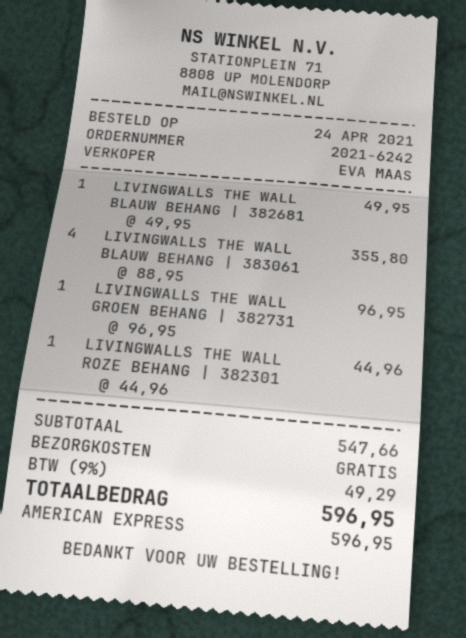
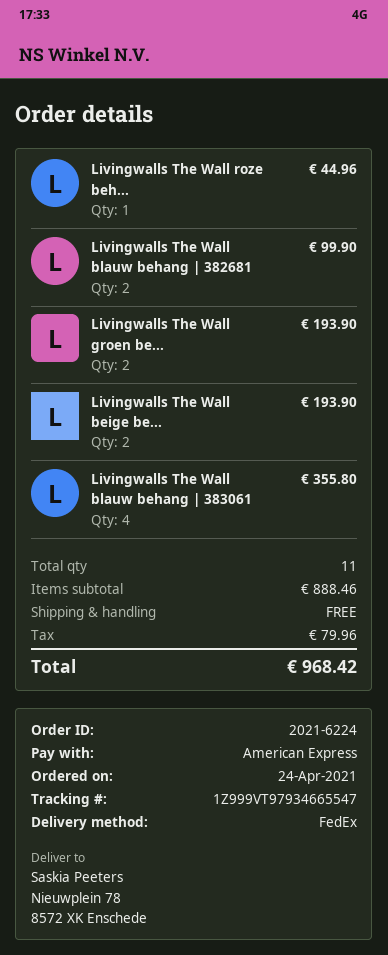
order number: 2021-6242 -> 2021-6224
LIVINGWALLS THE WALL BLAUW BEHANG | 382681: 1 for 49.95 -> 2 for 99.90
LIVINGWALLS THE WALL GROEN BEHANG | 382731: 1 for 96.95 -> 2 for 193.90
Livingwalls The Wall beige be...: none -> 2 for 193.90
subtotal: 547.66 -> 888.46
tax: 49.29 -> 79.96
total: 596.95 -> 968.42

